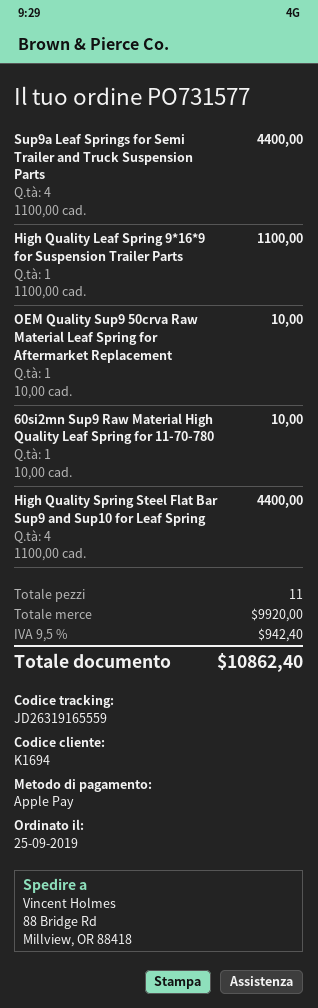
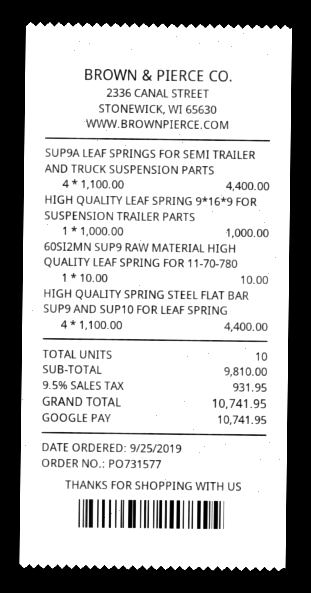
payment method: Apple Pay -> Google Pay
High Quality Leaf Spring 9*16*9 for Suspension Trailer Parts: 1 x 1100.00 = 1100.00 -> 1 x 1000.00 = 1000.00
OEM Quality Sup9 50crva Raw Material Leaf Spring for Aftermarket Replacement: 1 x 10.00 = 10.00 -> none
total quantity: 11 -> 10
subtotal: 9920.00 -> 9810.00
tax: 9.5% = 942.40 -> 9.5% = 931.95
total: 10862.40 -> 10741.95

